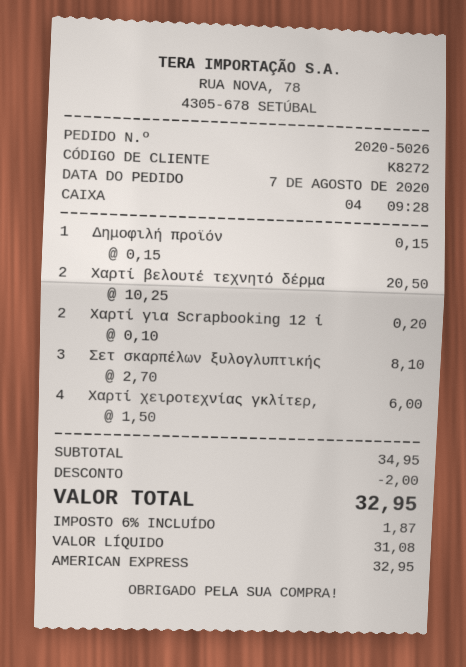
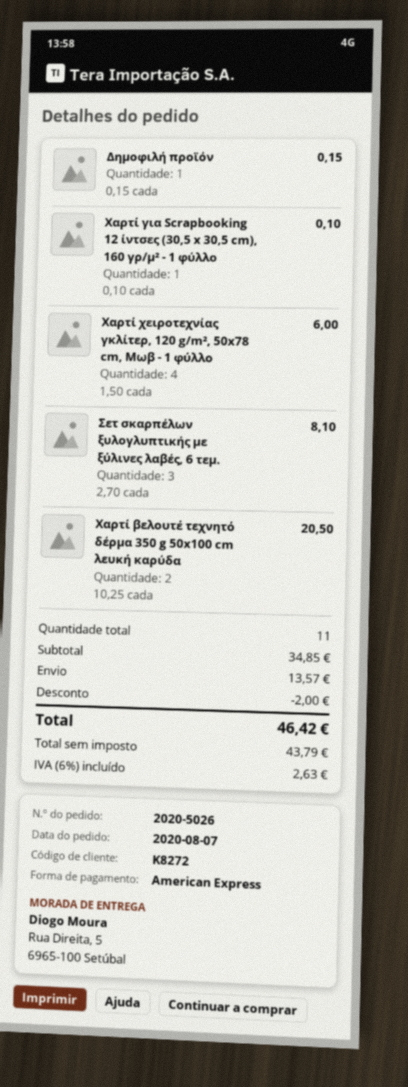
Χαρτί για Scrapbooking 12 ί: 2 x 0.10 = 0.20 -> 1 x 0.10 = 0.10
subtotal: 34.95 -> 34.85
shipping: none -> 13.57
net: 31.08 -> 43.79
tax: 6% = 1.87 -> 6% = 2.63
total: 32.95 -> 46.42

